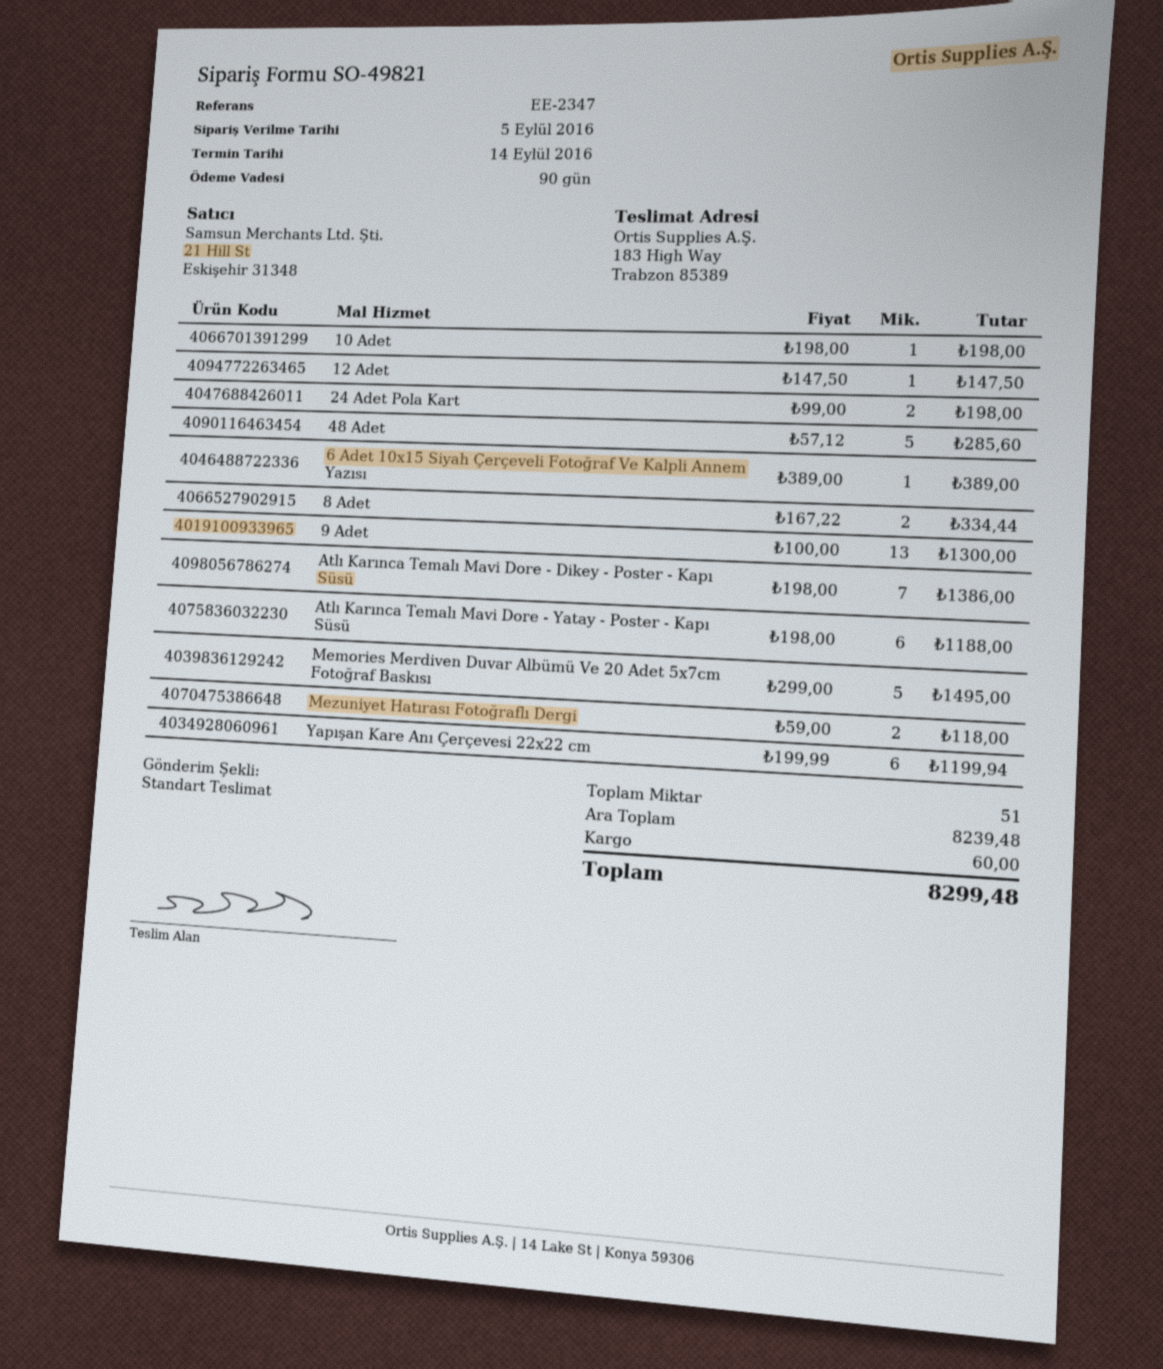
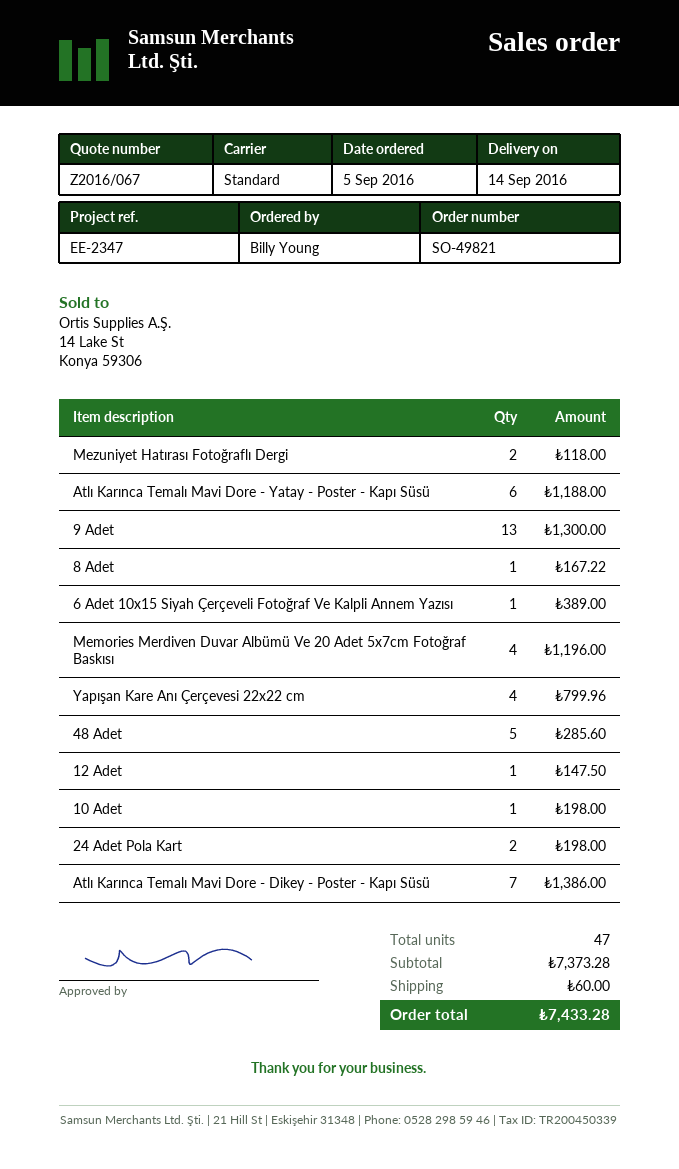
8 Adet: 2 for 334.44 -> 1 for 167.22
Memories Merdiven Duvar Albümü Ve 20 Adet 5x7cm Fotoğraf Baskısı: 5 for 1495.00 -> 4 for 1196.00
Yapışan Kare Anı Çerçevesi 22x22 cm: 6 for 1199.94 -> 4 for 799.96
total quantity: 51 -> 47
subtotal: 8239.48 -> 7373.28
total: 8299.48 -> 7433.28

